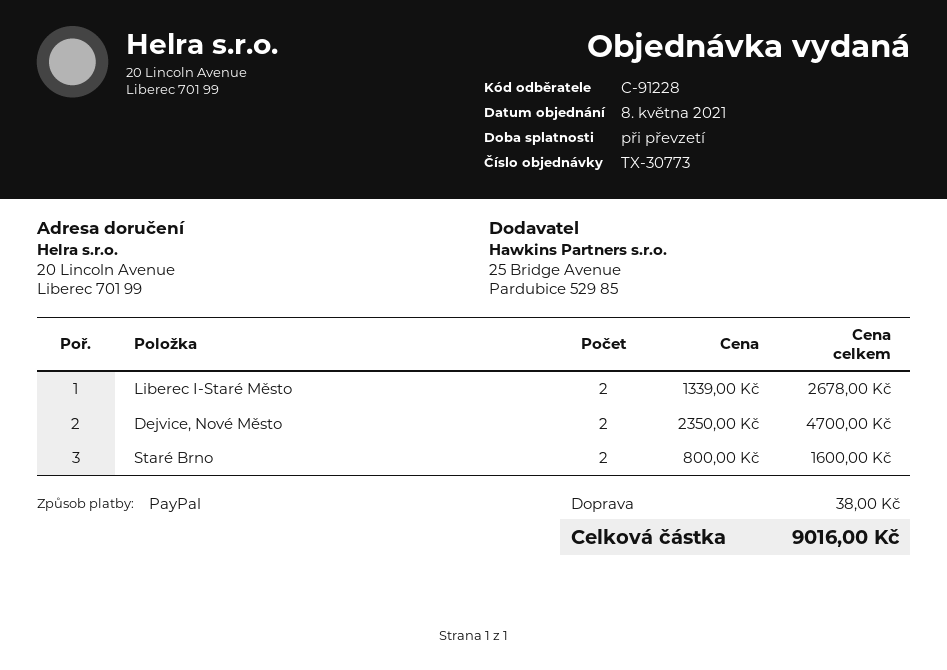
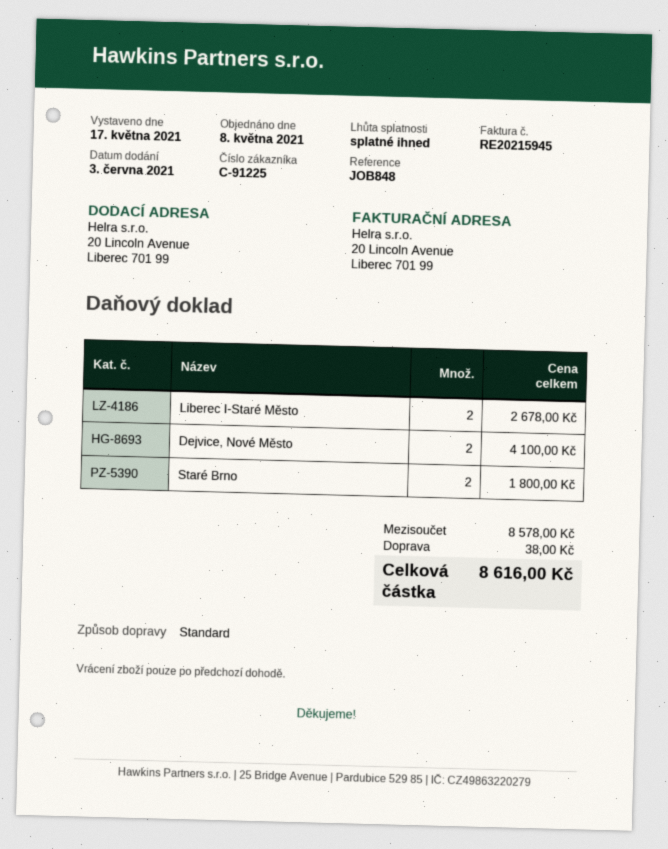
customer number: C-91228 -> C-91225
Dejvice, Nové Město: 2 for 4700.00 -> 2 for 4100.00
Staré Brno: 2 for 1600.00 -> 2 for 1800.00
total: 9016.00 -> 8616.00

